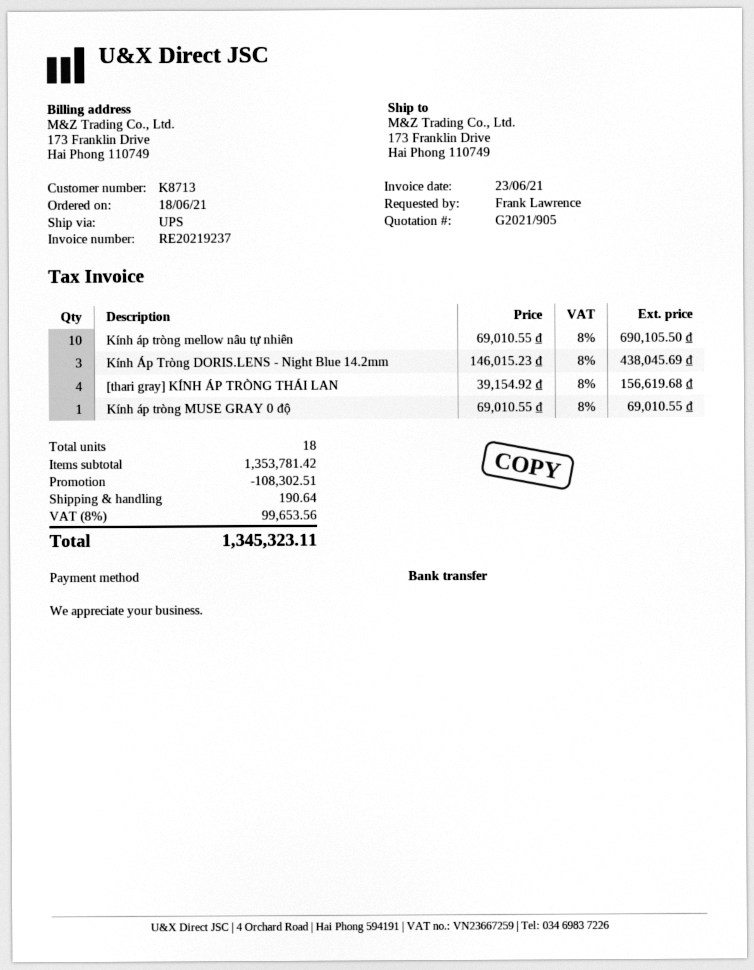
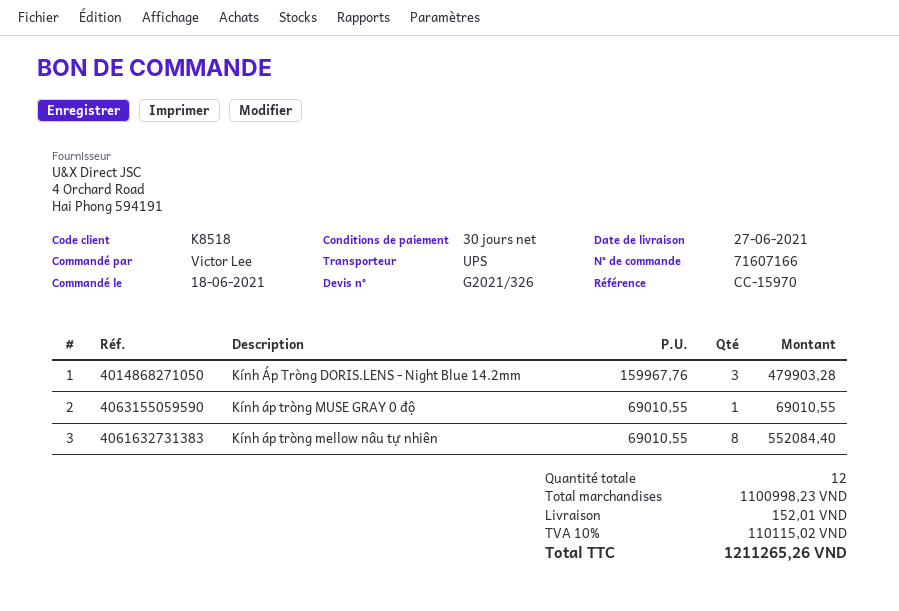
quote number: G2021/905 -> G2021/326
customer number: K8713 -> K8518
ordered by: Frank Lawrence -> Victor Lee
Kính áp tròng mellow nâu tự nhiên: 10 x 69010.55 = 690105.50 -> 8 x 69010.55 = 552084.40
Kính Áp Tròng DORIS.LENS - Night Blue 14.2mm: 3 x 146015.23 = 438045.69 -> 3 x 159967.76 = 479903.28
[thari gray] KÍNH ÁP TRÒNG THÁI LAN: 4 x 39154.92 = 156619.68 -> none
total quantity: 18 -> 12
subtotal: 1353781.42 -> 1100998.23
discount: 108302.51 -> none
shipping: 190.64 -> 152.01
tax: 8% = 99653.56 -> 10% = 110115.02
total: 1345323.11 -> 1211265.26

